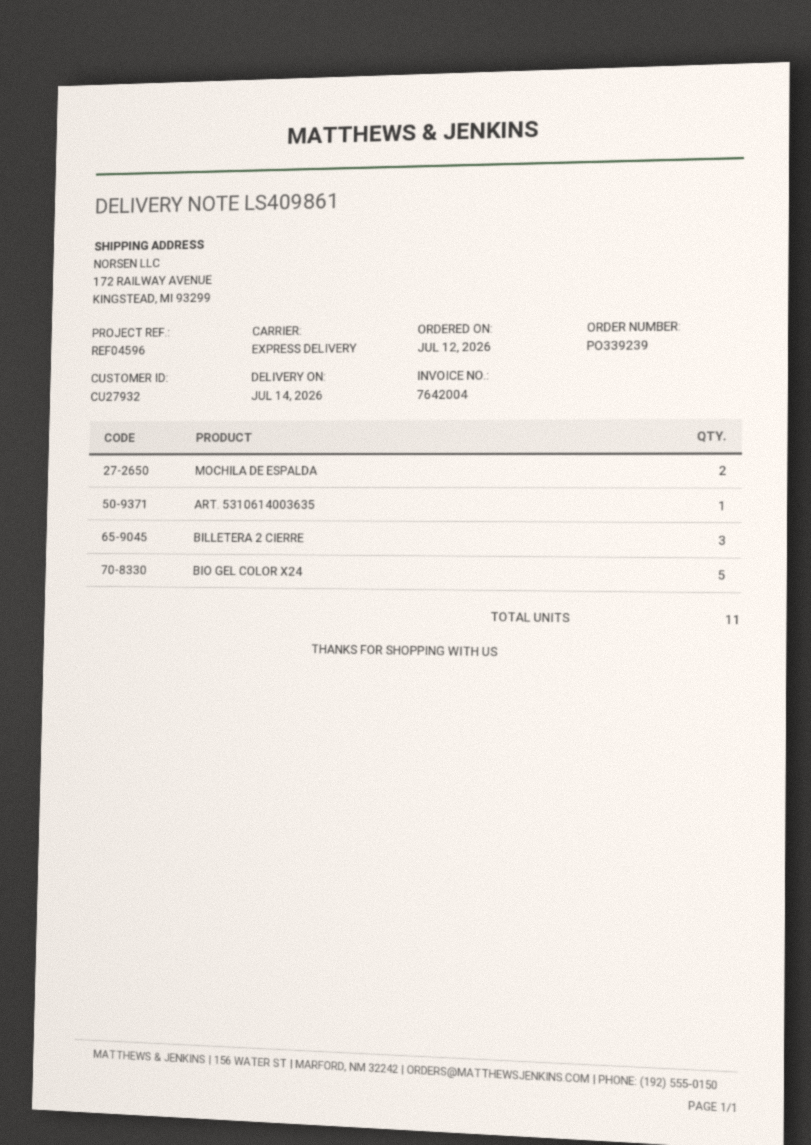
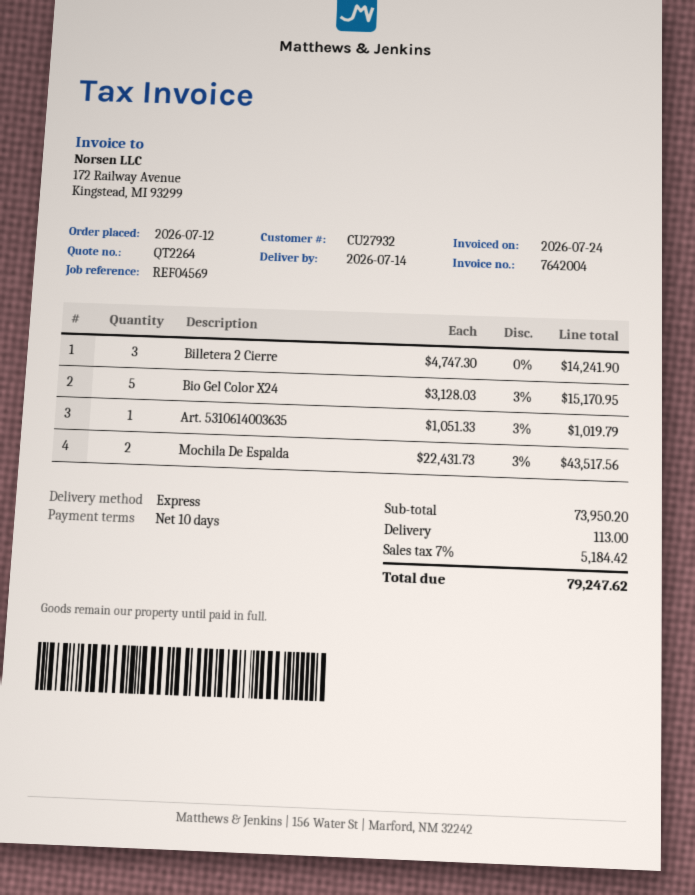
reference: REF04596 -> REF04569

